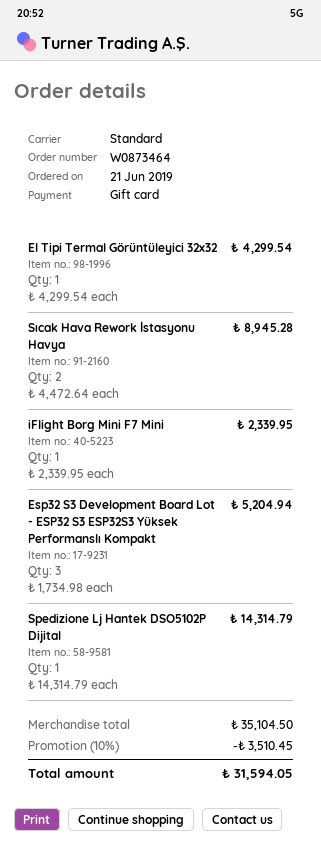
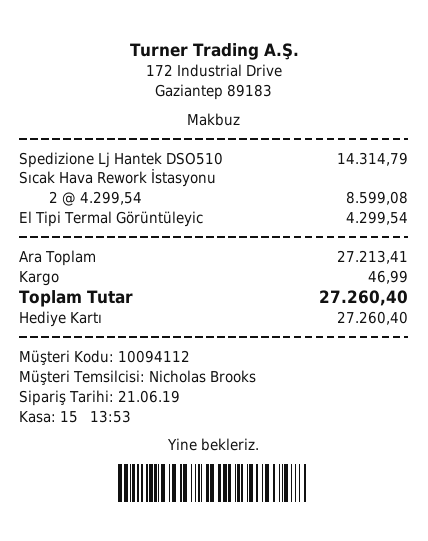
Sıcak Hava Rework İstasyonu Havya: 2 x 4472.64 = 8945.28 -> 2 x 4299.54 = 8599.08
iFlight Borg Mini F7 Mini: 1 x 2339.95 = 2339.95 -> none
Esp32 S3 Development Board Lot - ESP32 S3 ESP32S3 Yüksek Performanslı Kompakt: 3 x 1734.98 = 5204.94 -> none
subtotal: 35104.50 -> 27213.41
discount: 10% = 3510.45 -> none
shipping: none -> 46.99
total: 31594.05 -> 27260.40

